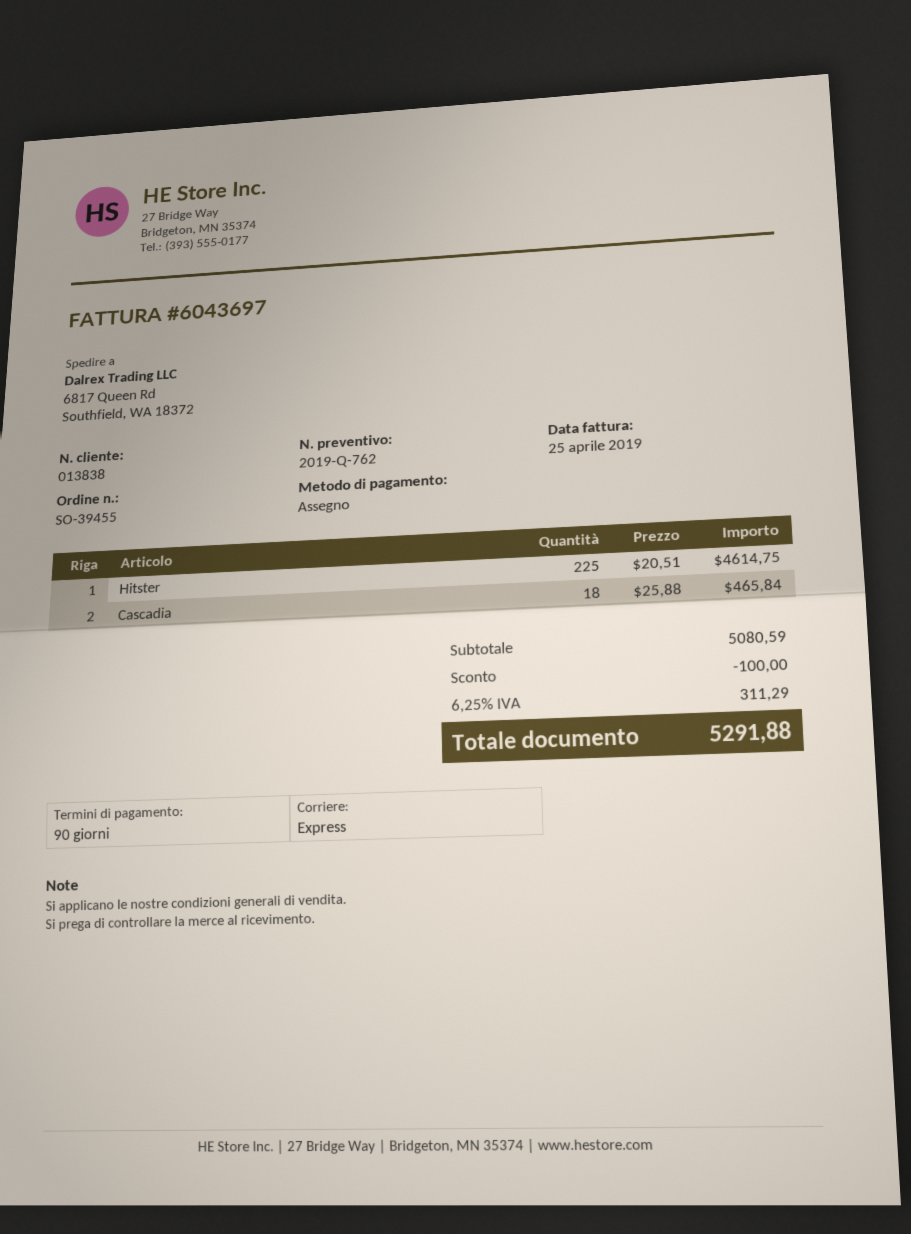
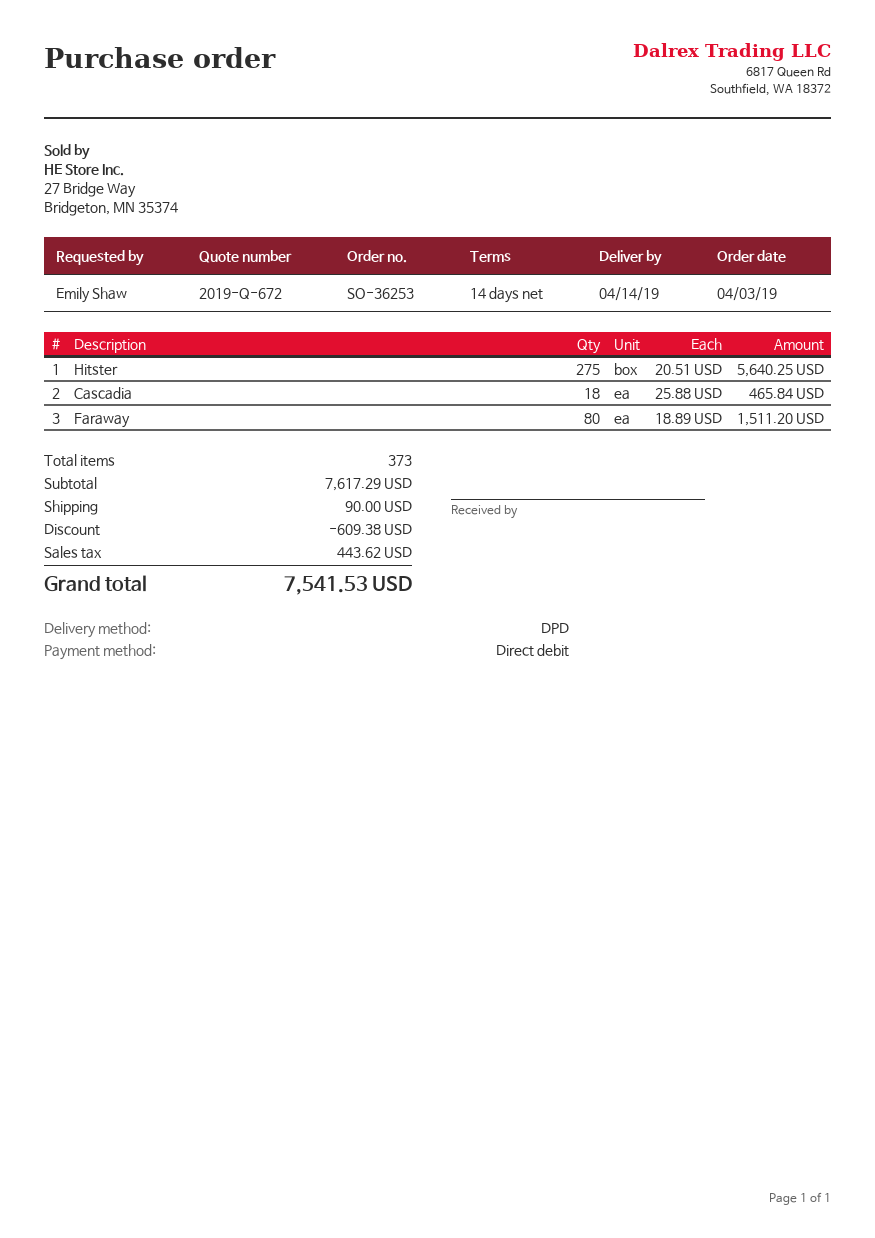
quote number: 2019-Q-762 -> 2019-Q-672
order number: SO-39455 -> SO-36253
payment terms: 90 days -> 14 days
payment method: cheque -> direct debit
shipping method: express -> DPD
Hitster: 225 x 20.51 = 4614.75 -> 275 x 20.51 = 5640.25
Faraway: none -> 80 x 18.89 = 1511.20
subtotal: 5080.59 -> 7617.29
discount: 100.00 -> 609.38
shipping: none -> 90.00
tax: 311.29 -> 443.62
total: 5291.88 -> 7541.53

